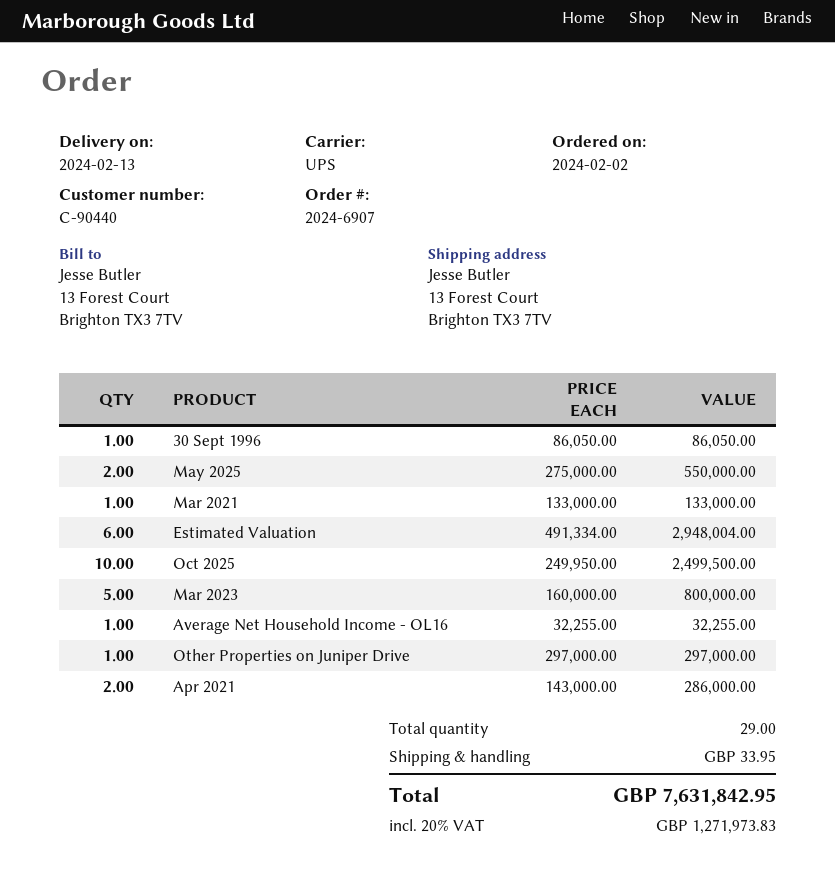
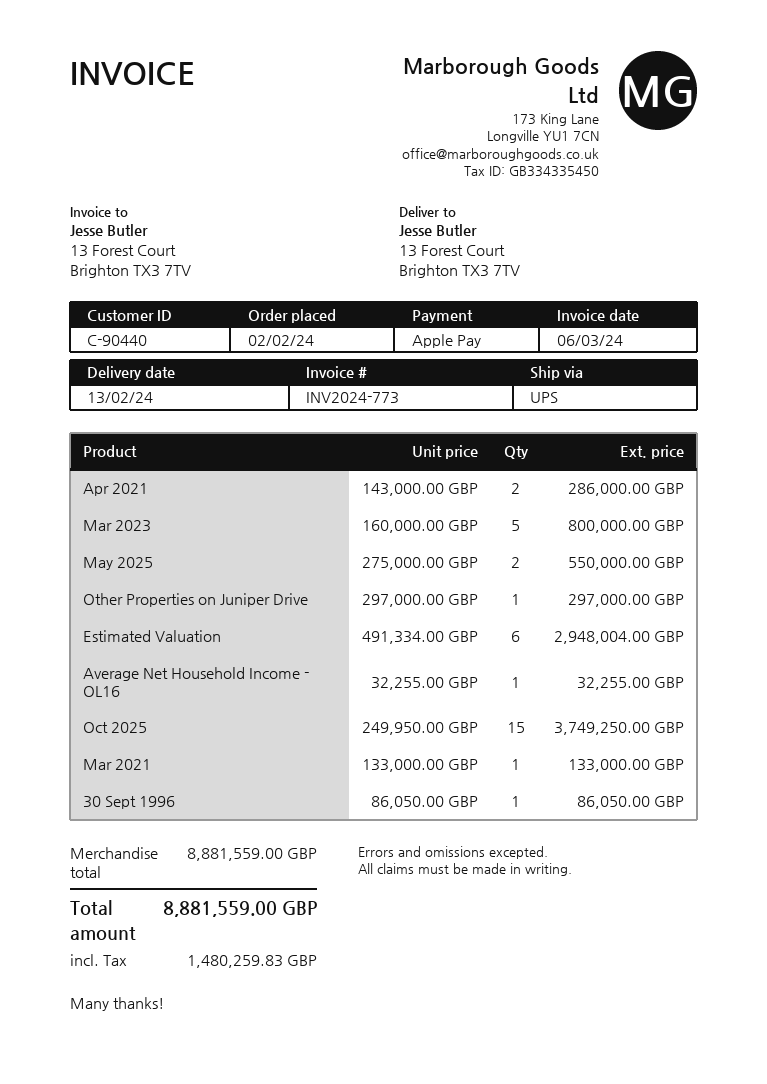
Oct 2025: 10 x 249950.00 = 2499500.00 -> 15 x 249950.00 = 3749250.00
shipping: 33.95 -> none
tax: 1271973.83 -> 1480259.83
total: 7631842.95 -> 8881559.00

